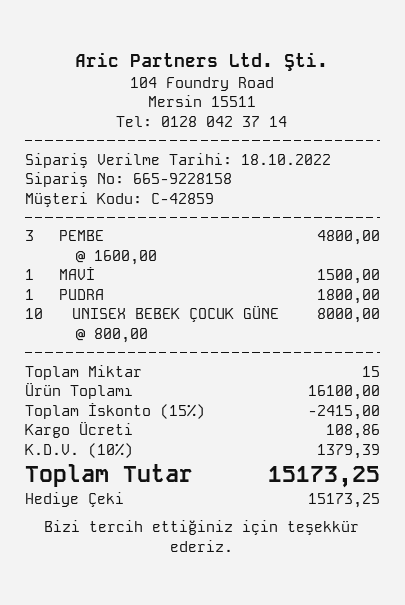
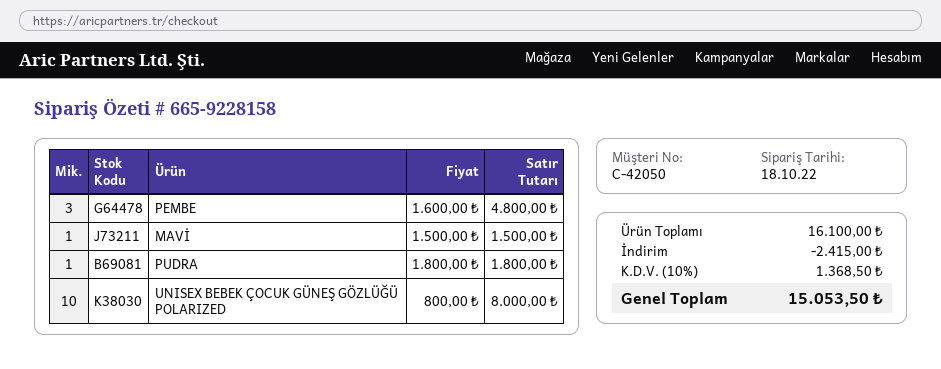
customer number: C-42859 -> C-42050
shipping: 108.86 -> none
tax: 10% = 1379.39 -> 10% = 1368.50
total: 15173.25 -> 15053.50

